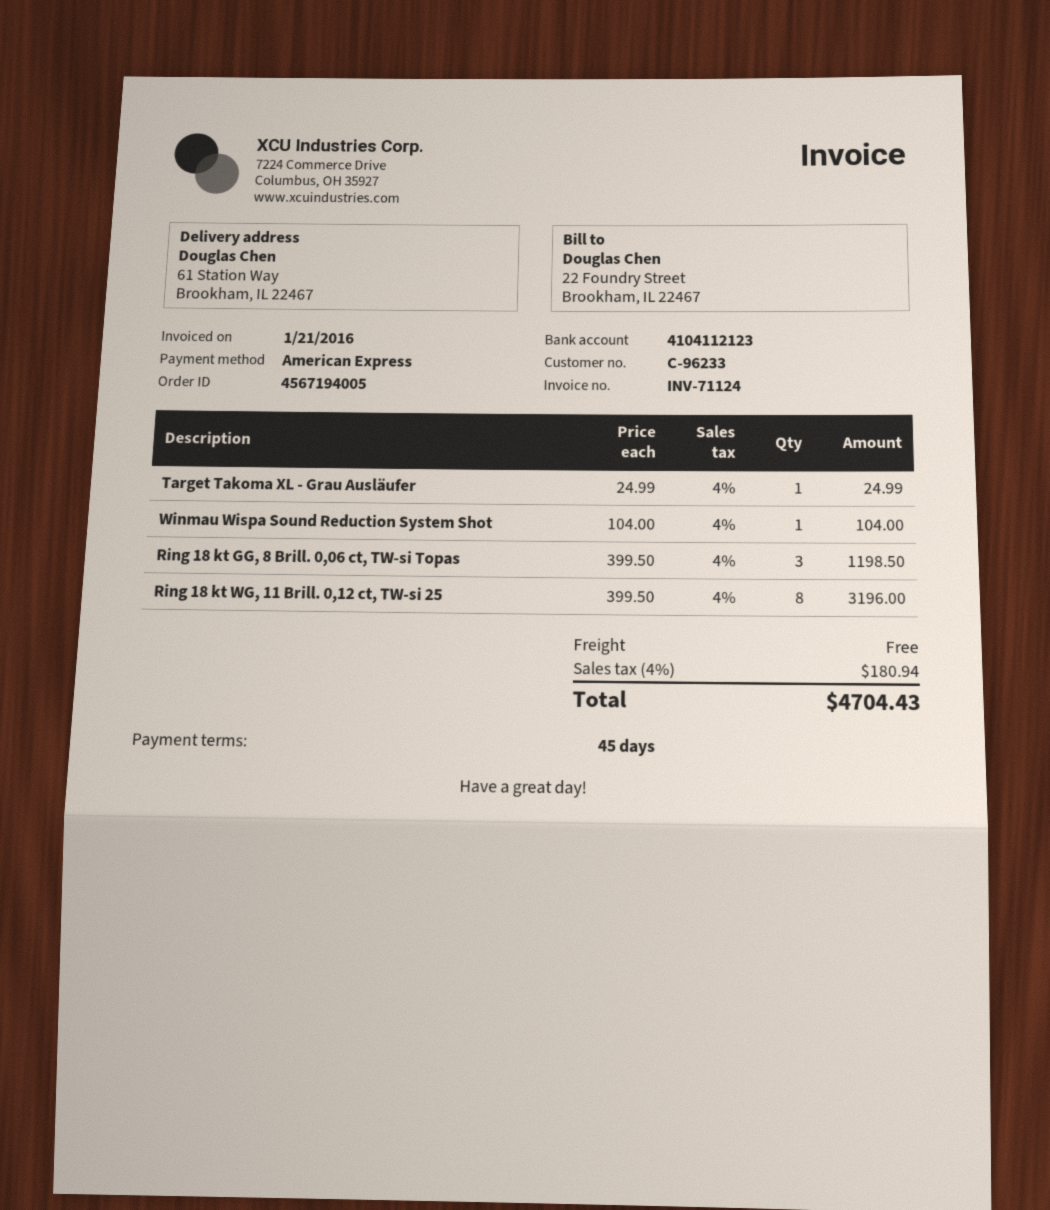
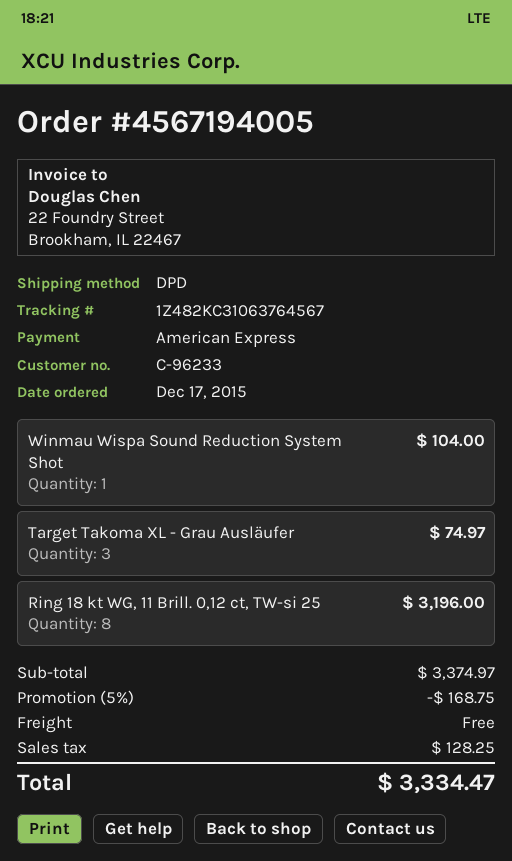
Target Takoma XL - Grau Ausläufer: 1 for 24.99 -> 3 for 74.97
Ring 18 kt GG, 8 Brill. 0,06 ct, TW-si Topas: 3 for 1198.50 -> none
discount: none -> 5% = 168.75
tax: 180.94 -> 128.25
total: 4704.43 -> 3334.47

